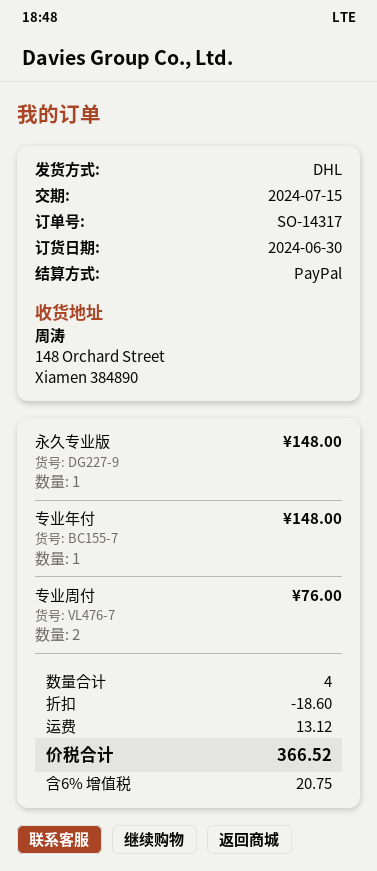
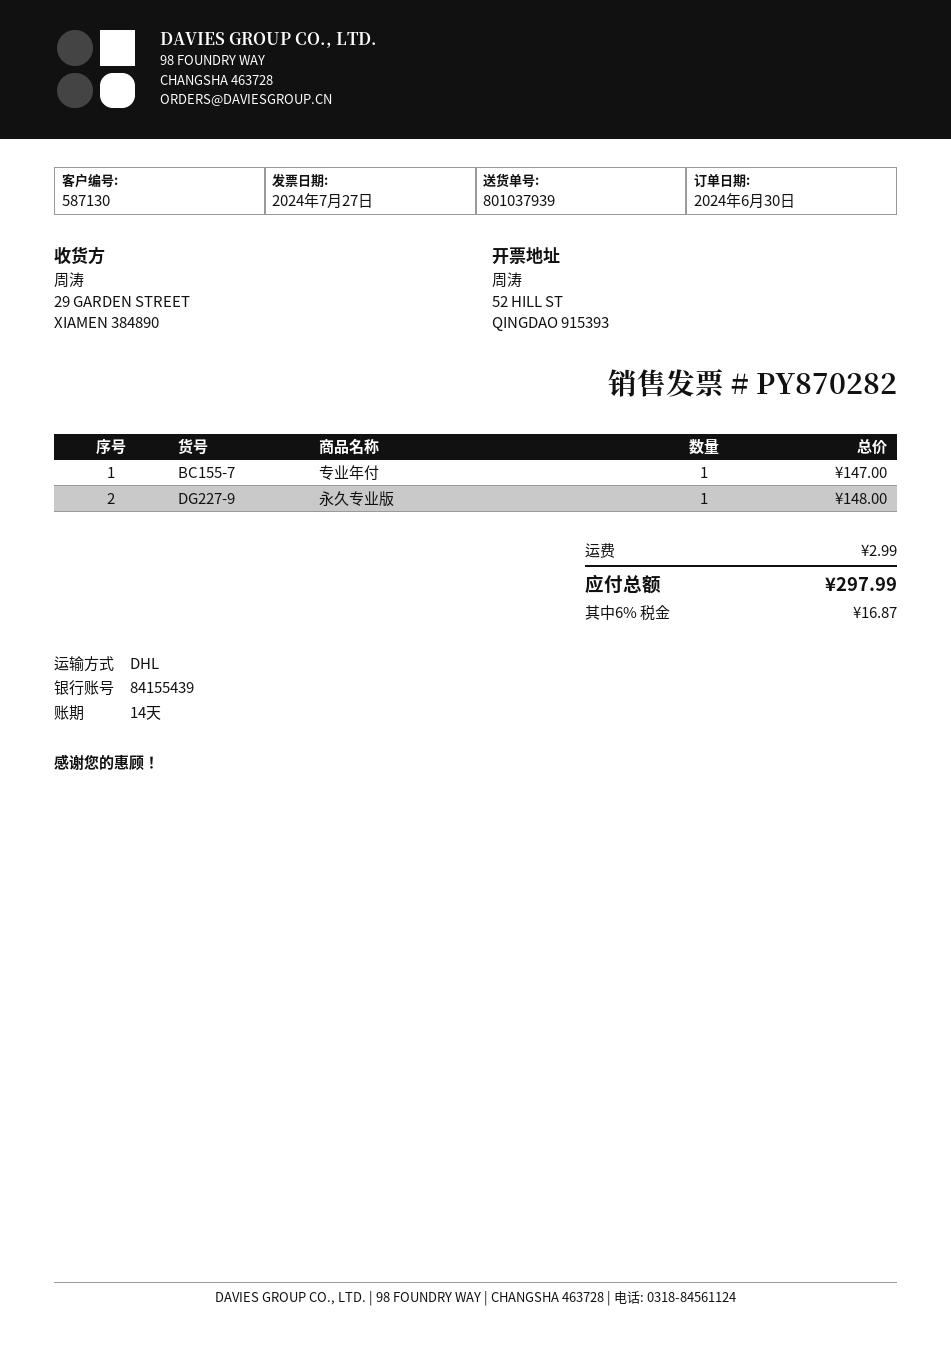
ship to: 148 Orchard Street, Xiamen 384890 -> 29 GARDEN STREET, XIAMEN 384890
专业年付: 1 for 148.00 -> 1 for 147.00
专业周付: 2 for 76.00 -> none
discount: 18.60 -> none
shipping: 13.12 -> 2.99
tax: 6% = 20.75 -> 6% = 16.87
total: 366.52 -> 297.99

